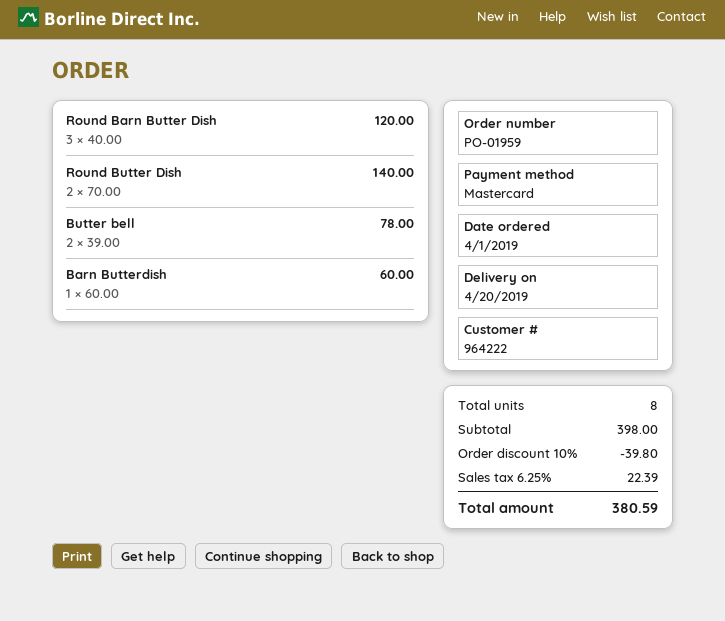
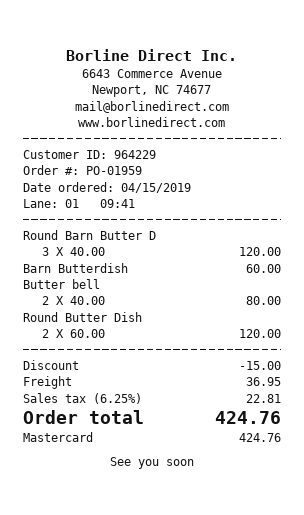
order date: 2019-04-01 -> 2019-04-15
customer number: 964222 -> 964229
Round Butter Dish: 2 x 70.00 = 140.00 -> 2 x 60.00 = 120.00
Butter bell: 2 x 39.00 = 78.00 -> 2 x 40.00 = 80.00
discount: 39.80 -> 15.00
shipping: none -> 36.95
tax: 6.25% = 22.39 -> 6.25% = 22.81
total: 380.59 -> 424.76

